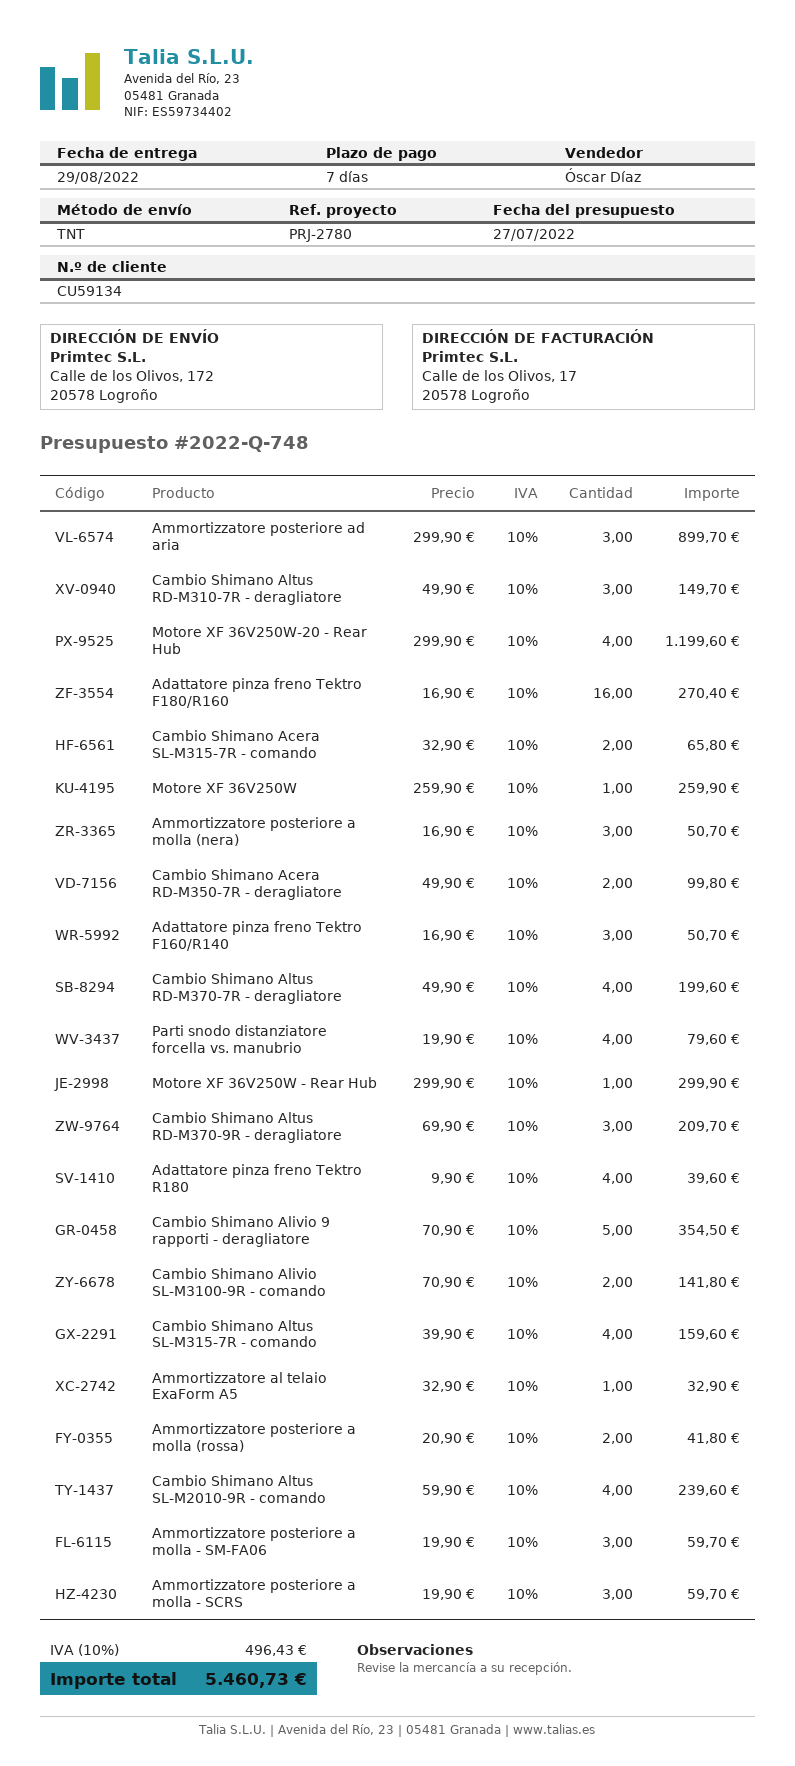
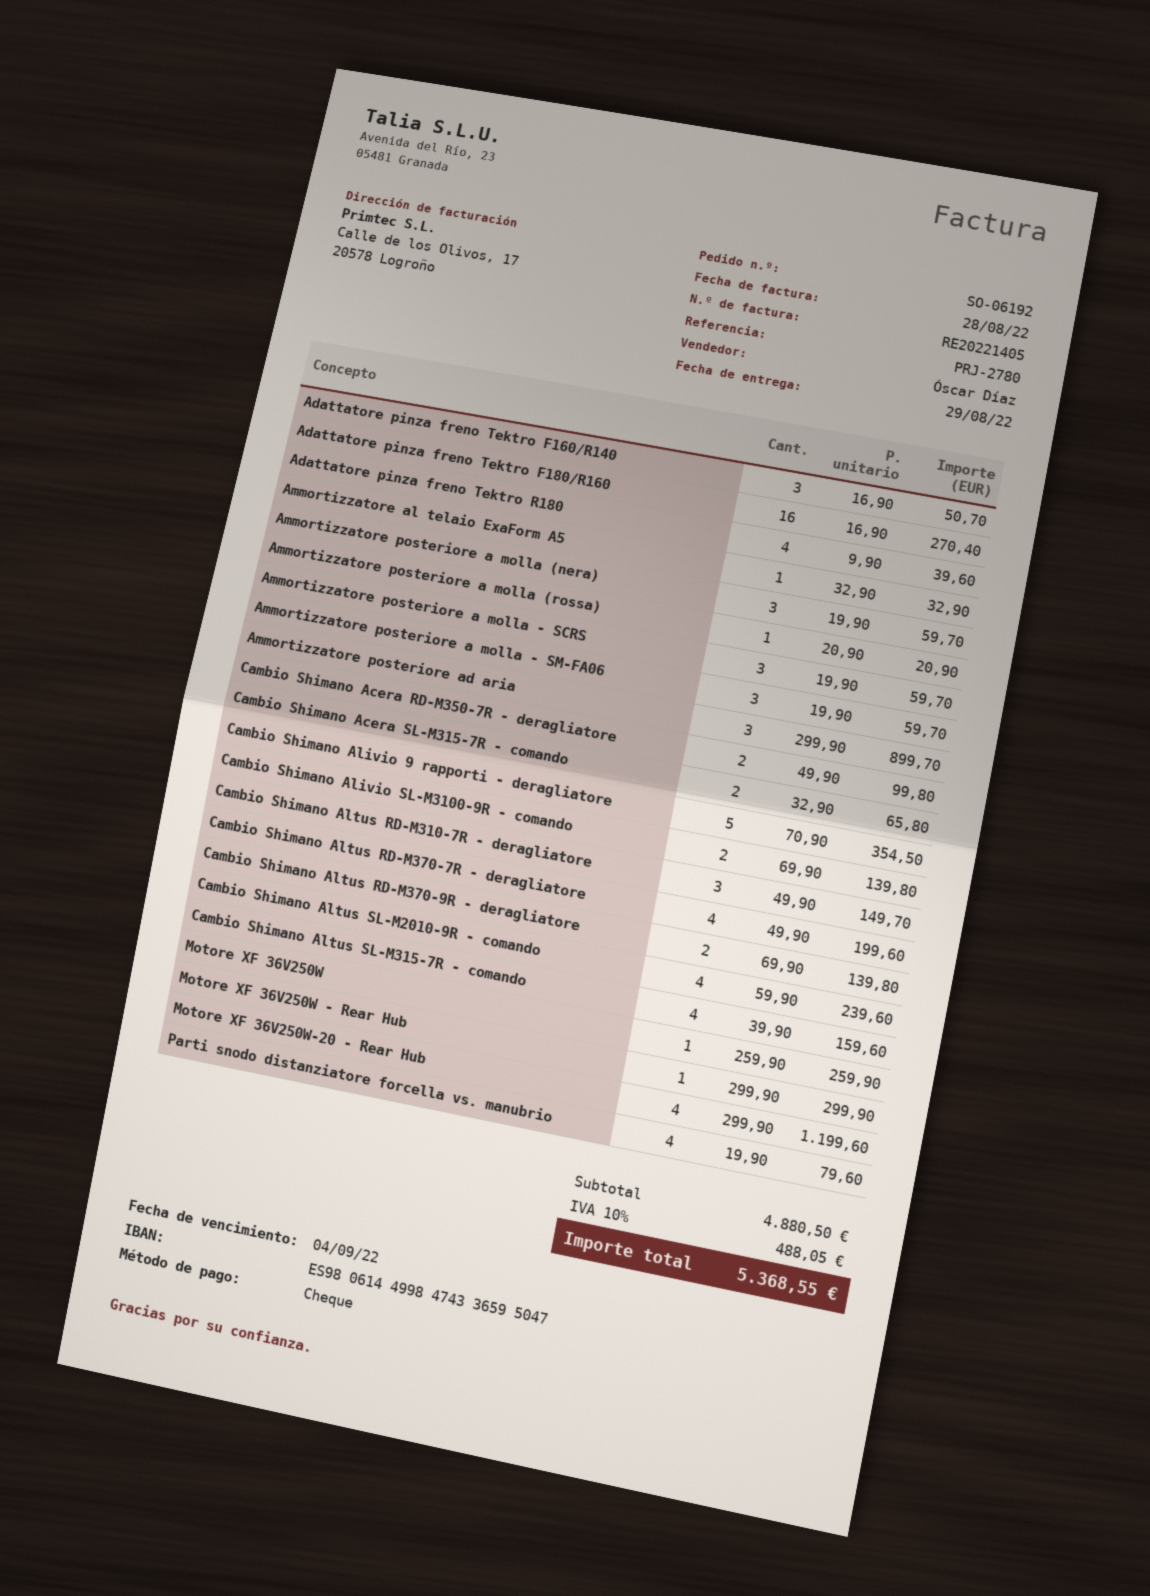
Ammortizzatore posteriore a molla (nera): 3 x 16.90 = 50.70 -> 3 x 19.90 = 59.70
Cambio Shimano Altus RD-M370-9R - deragliatore: 3 x 69.90 = 209.70 -> 2 x 69.90 = 139.80
Cambio Shimano Alivio SL-M3100-9R - comando: 2 x 70.90 = 141.80 -> 2 x 69.90 = 139.80
Ammortizzatore posteriore a molla (rossa): 2 x 20.90 = 41.80 -> 1 x 20.90 = 20.90
tax: 10% = 496.43 -> 10% = 488.05
total: 5460.73 -> 5368.55

